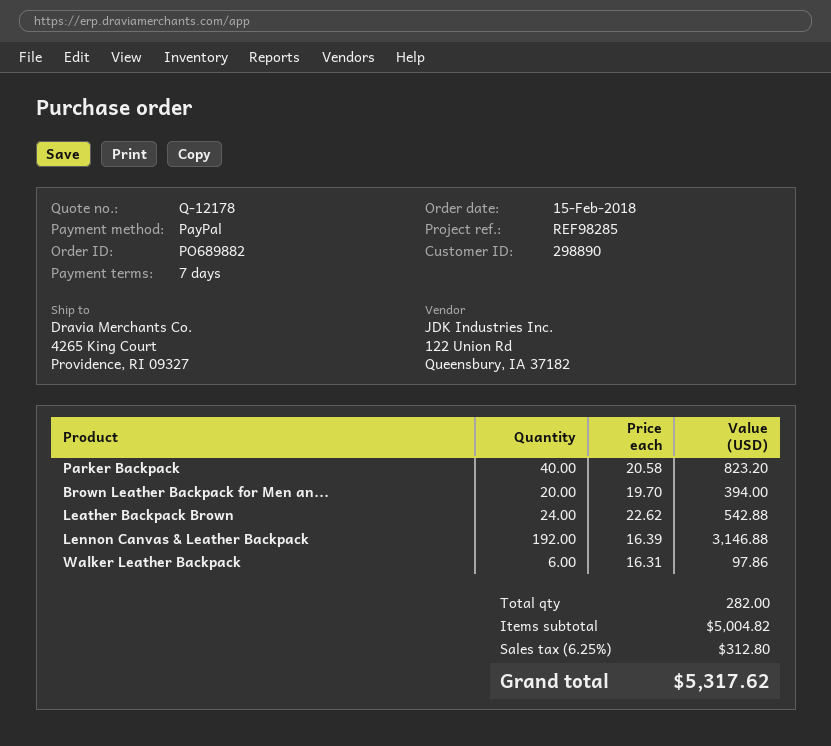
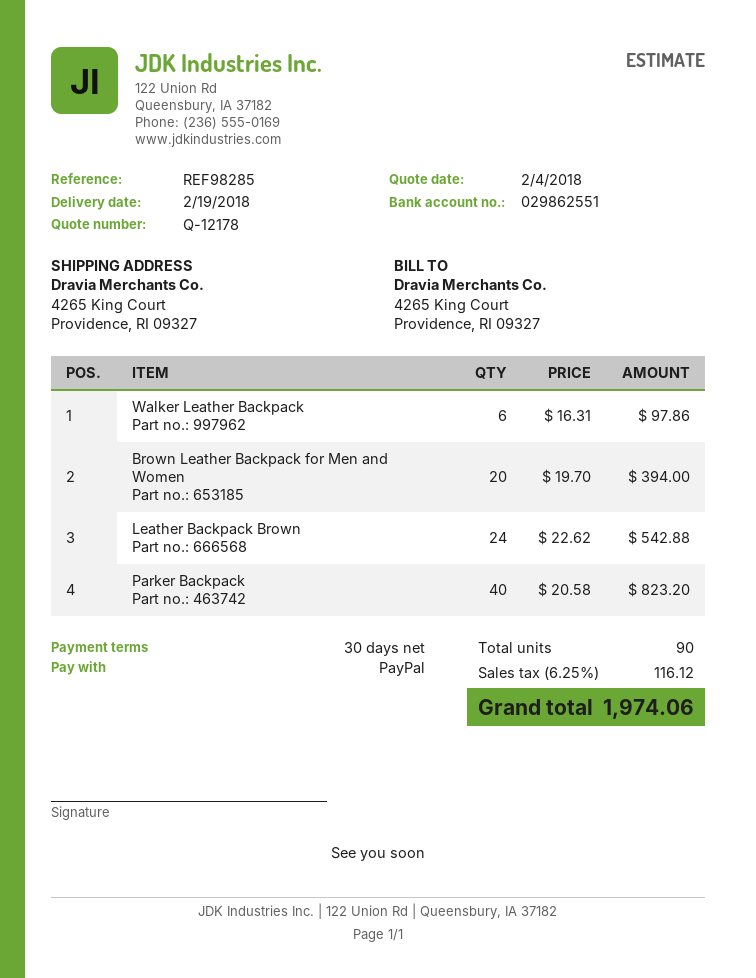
payment terms: 7 days -> 30 days
Lennon Canvas & Leather Backpack: 192 x 16.39 = 3146.88 -> none
total quantity: 282 -> 90
tax: 6.25% = 312.80 -> 6.25% = 116.12
total: 5317.62 -> 1974.06

